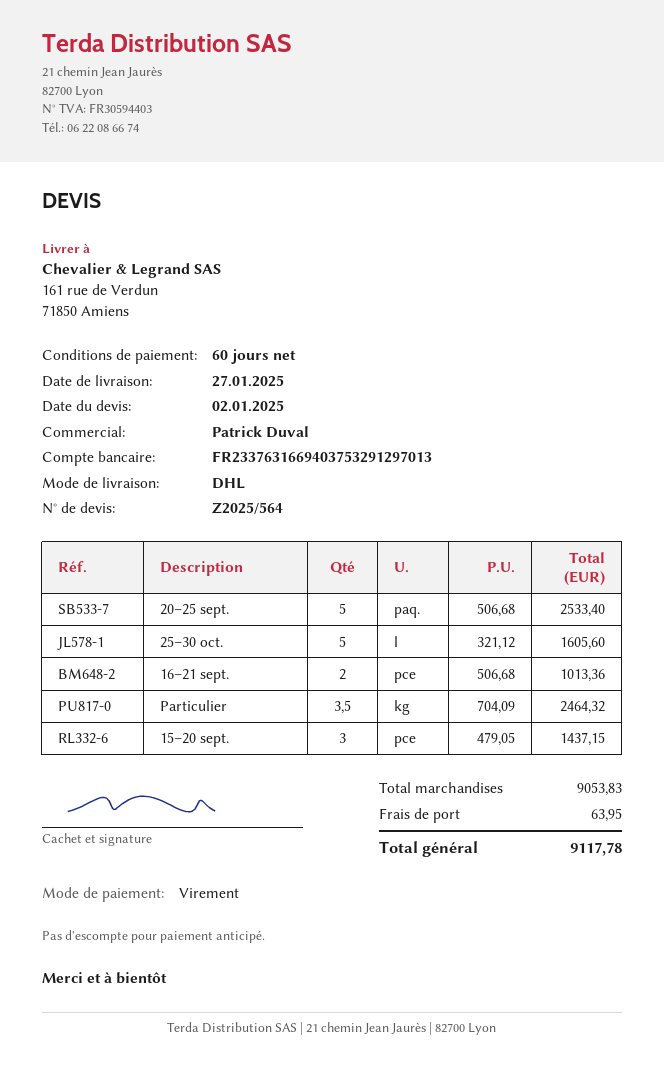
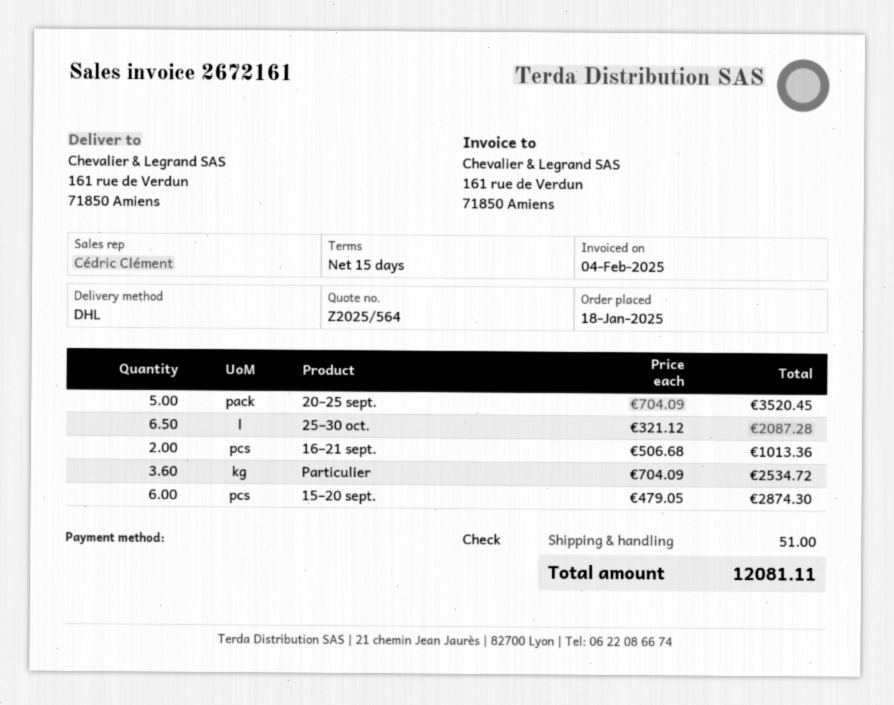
payment terms: 60 days -> 15 days
sales rep: Patrick Duval -> Cédric Clément
payment method: bank transfer -> cheque
20–25 sept.: 5 x 506.68 = 2533.40 -> 5 x 704.09 = 3520.45
25–30 oct.: 5 x 321.12 = 1605.60 -> 6.5 x 321.12 = 2087.28
Particulier: 3.5 x 704.09 = 2464.32 -> 3.6 x 704.09 = 2534.72
15–20 sept.: 3 x 479.05 = 1437.15 -> 6 x 479.05 = 2874.30
shipping: 63.95 -> 51.00
total: 9117.78 -> 12081.11

